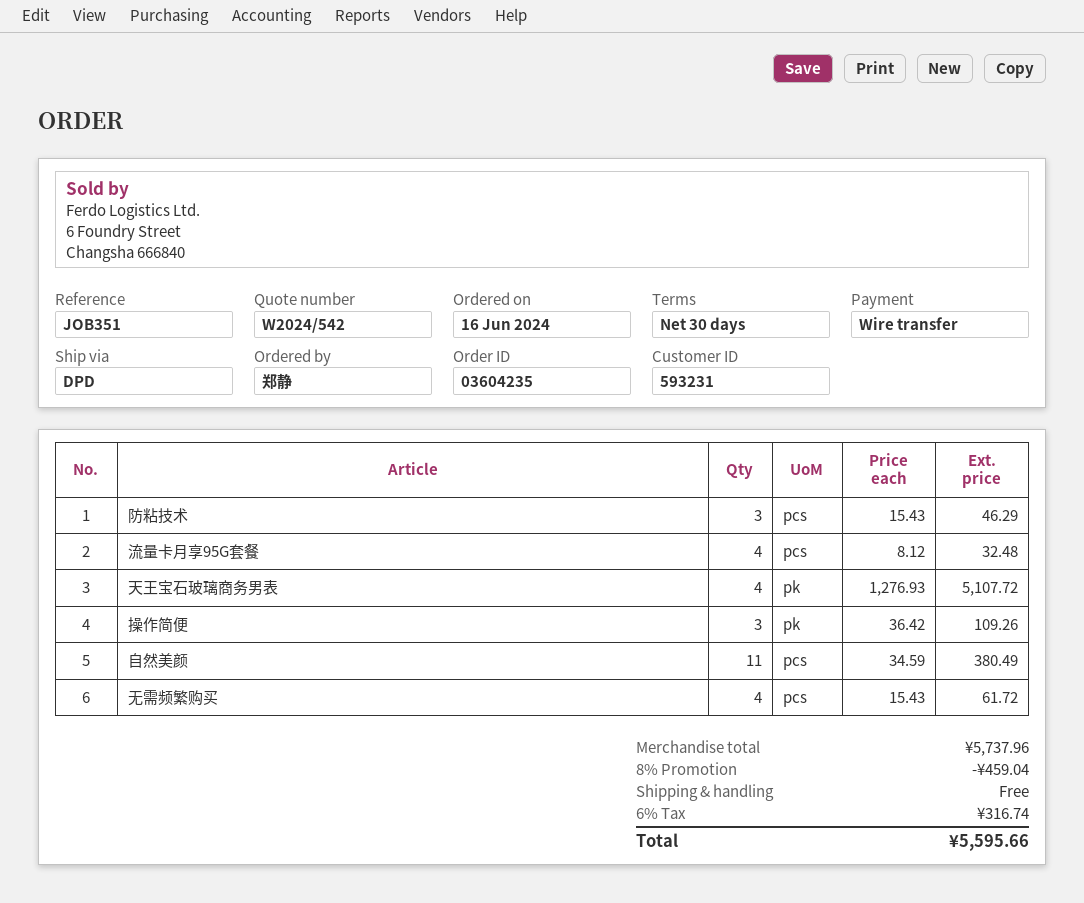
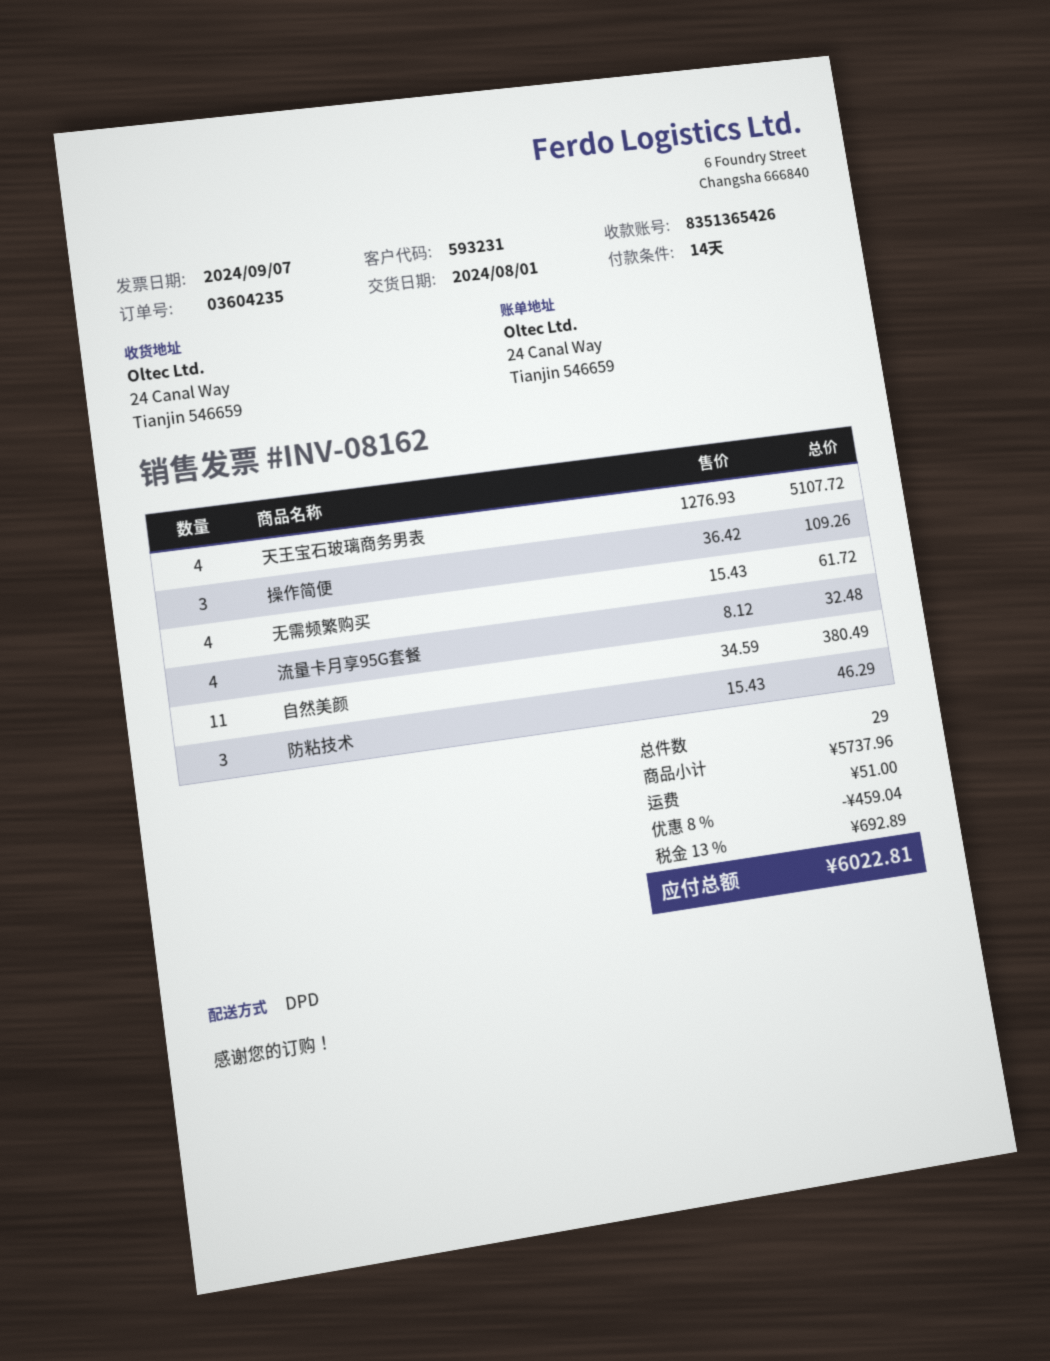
payment terms: 30 days -> 14 days
shipping: 0.00 -> 51.00
tax: 6% = 316.74 -> 13% = 692.89
total: 5595.66 -> 6022.81

